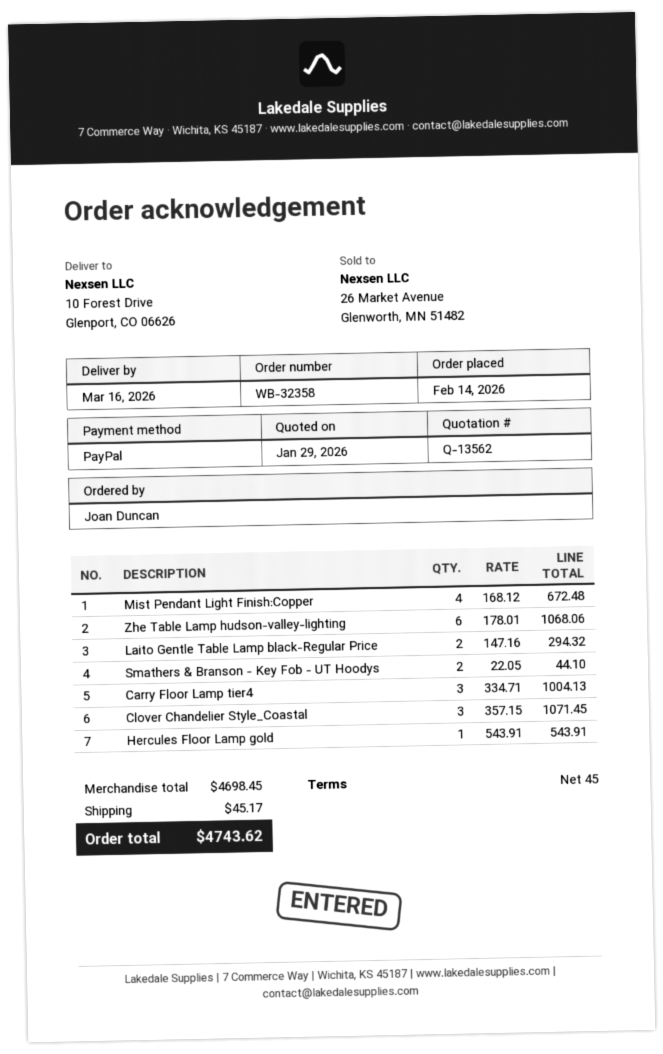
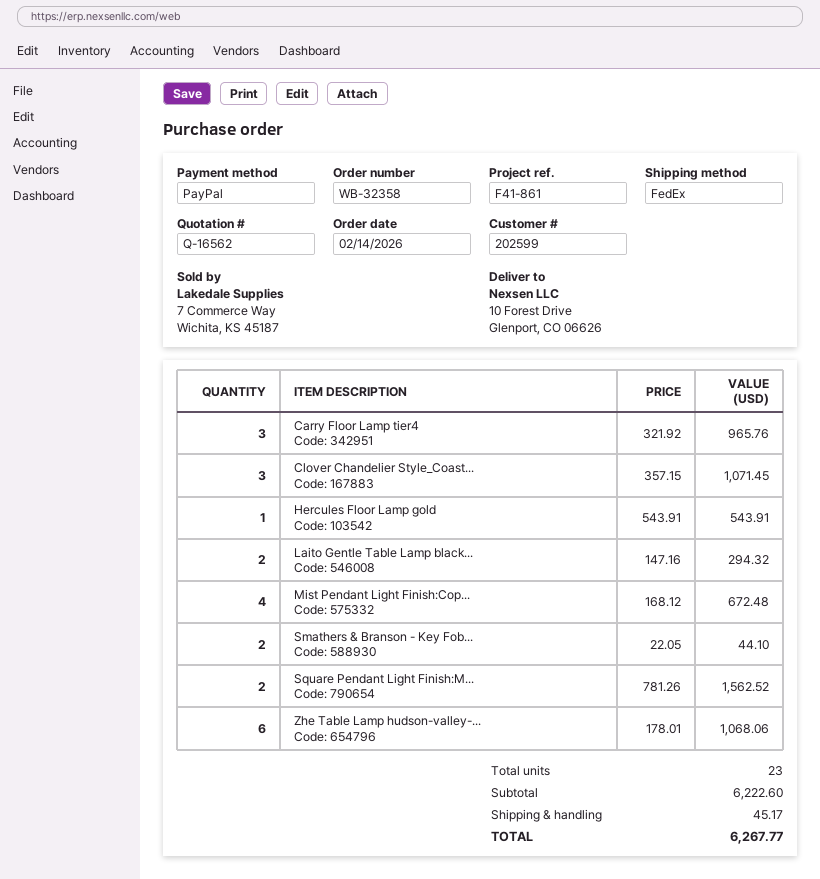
quote number: Q-13562 -> Q-16562
Carry Floor Lamp tier4: 3 x 334.71 = 1004.13 -> 3 x 321.92 = 965.76
Square Pendant Light Finish:M...: none -> 2 x 781.26 = 1562.52
subtotal: 4698.45 -> 6222.60
total: 4743.62 -> 6267.77

